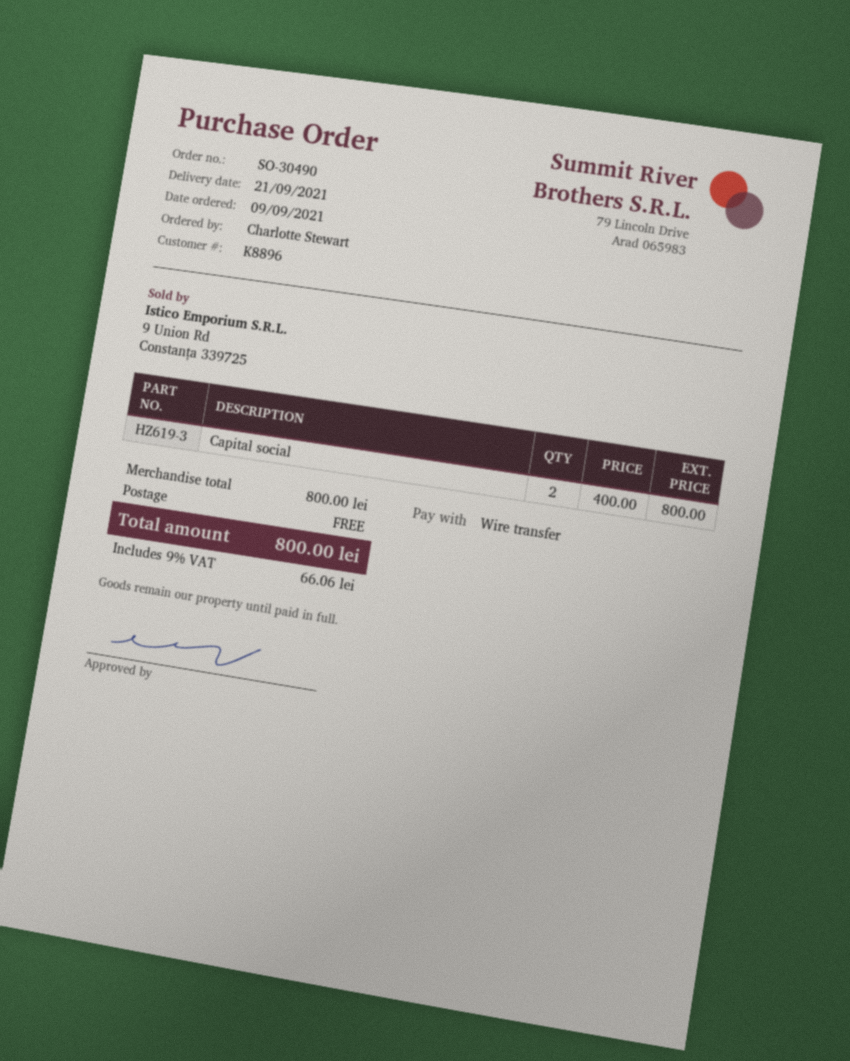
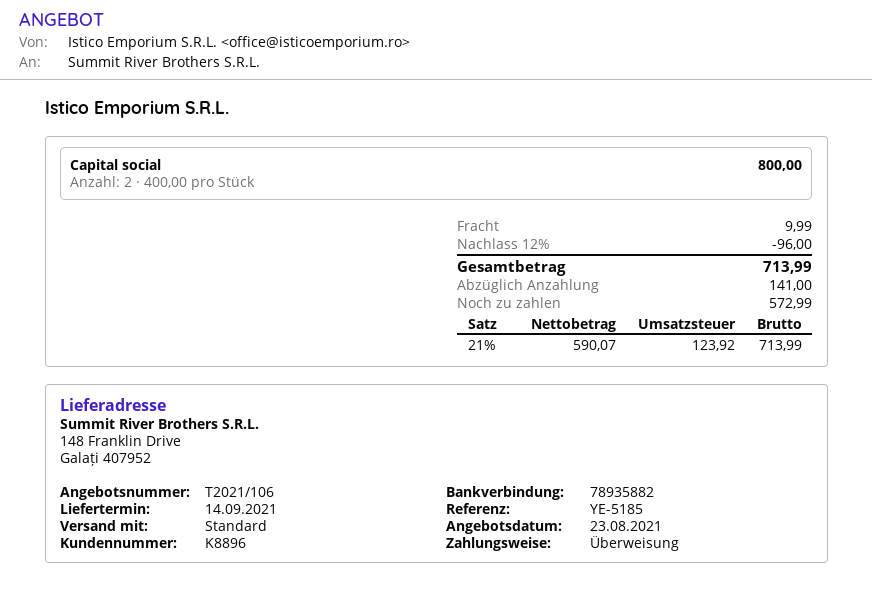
delivery date: 2021-09-21 -> 2021-09-14
discount: none -> 12% = 96.00
shipping: 0.00 -> 9.99
tax: 9% = 66.06 -> 21% = 123.92
total: 800.00 -> 713.99

